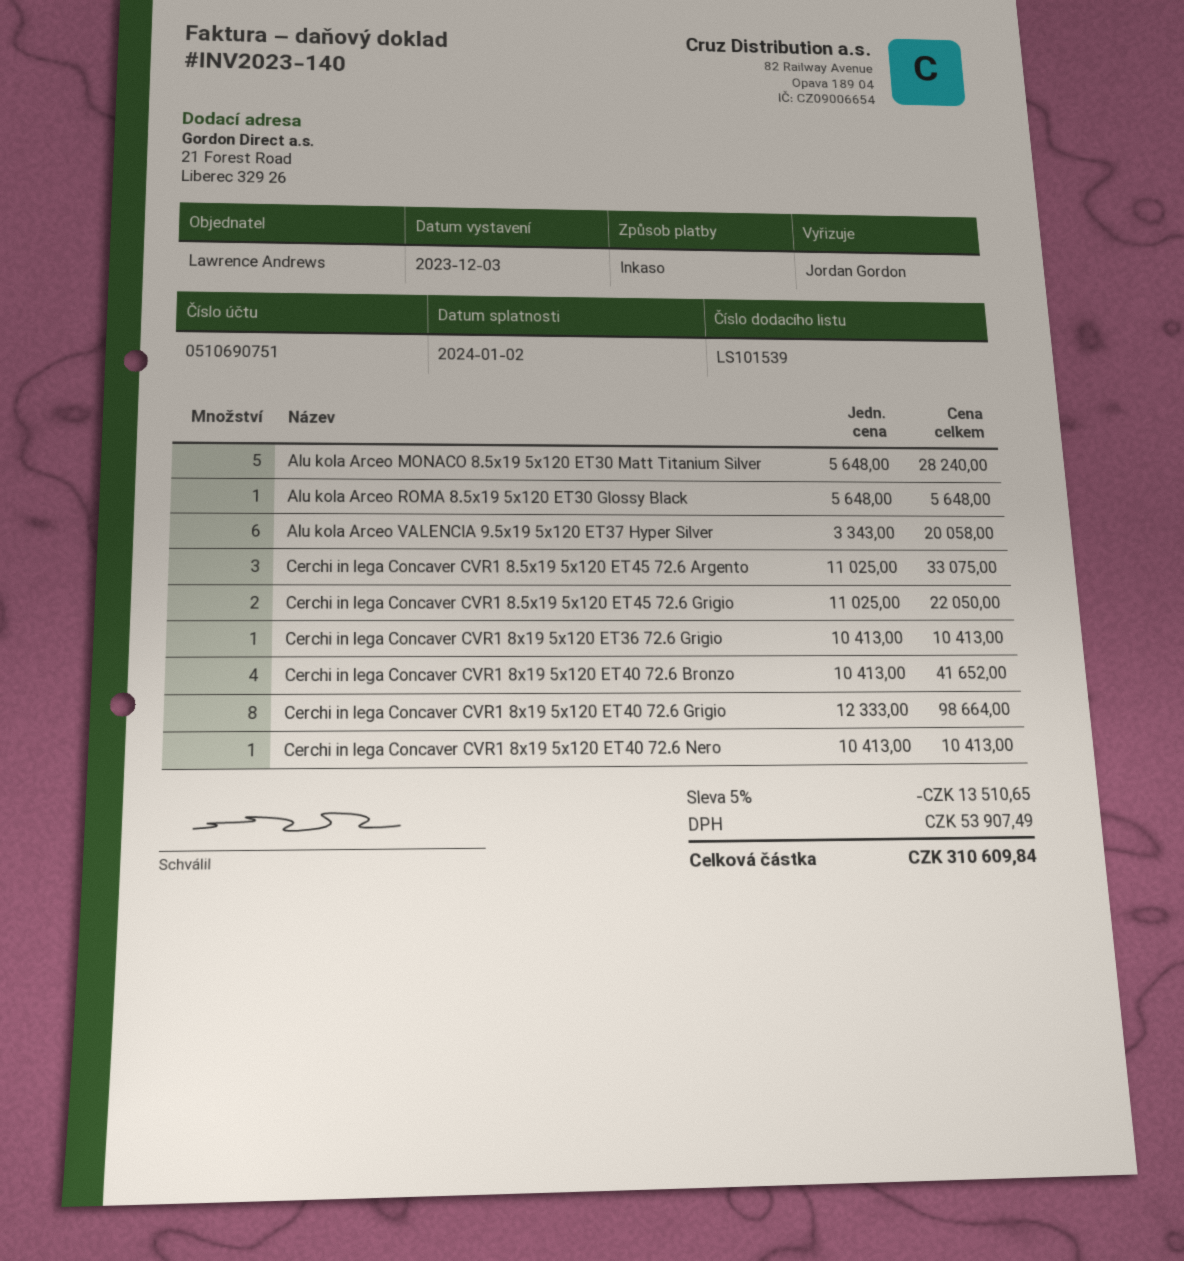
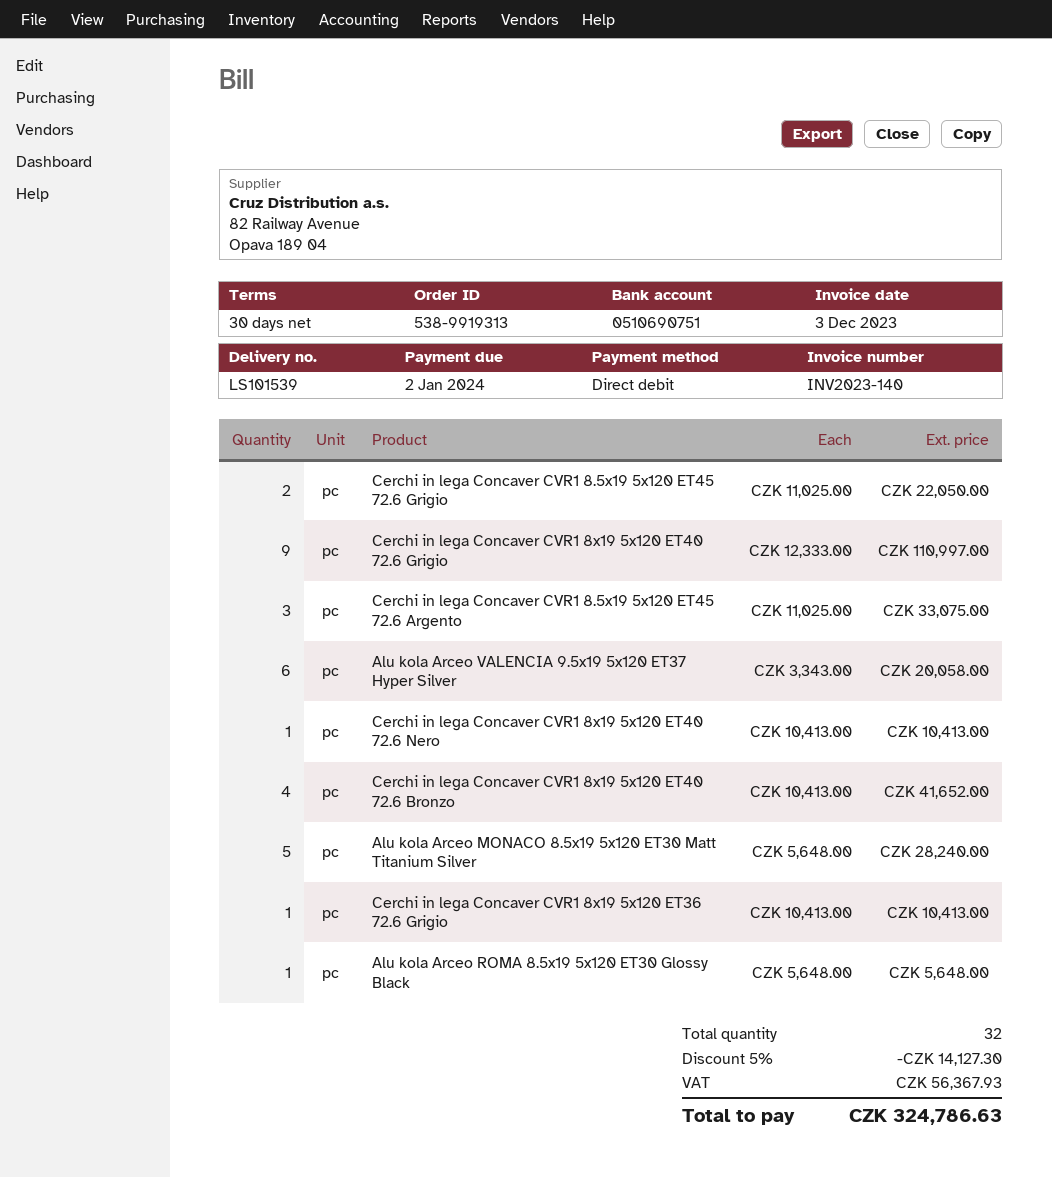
Cerchi in lega Concaver CVR1 8x19 5x120 ET40 72.6 Grigio: 8 x 12333.00 = 98664.00 -> 9 x 12333.00 = 110997.00
discount: 5% = 13510.65 -> 5% = 14127.30
tax: 53907.49 -> 56367.93
total: 310609.84 -> 324786.63

